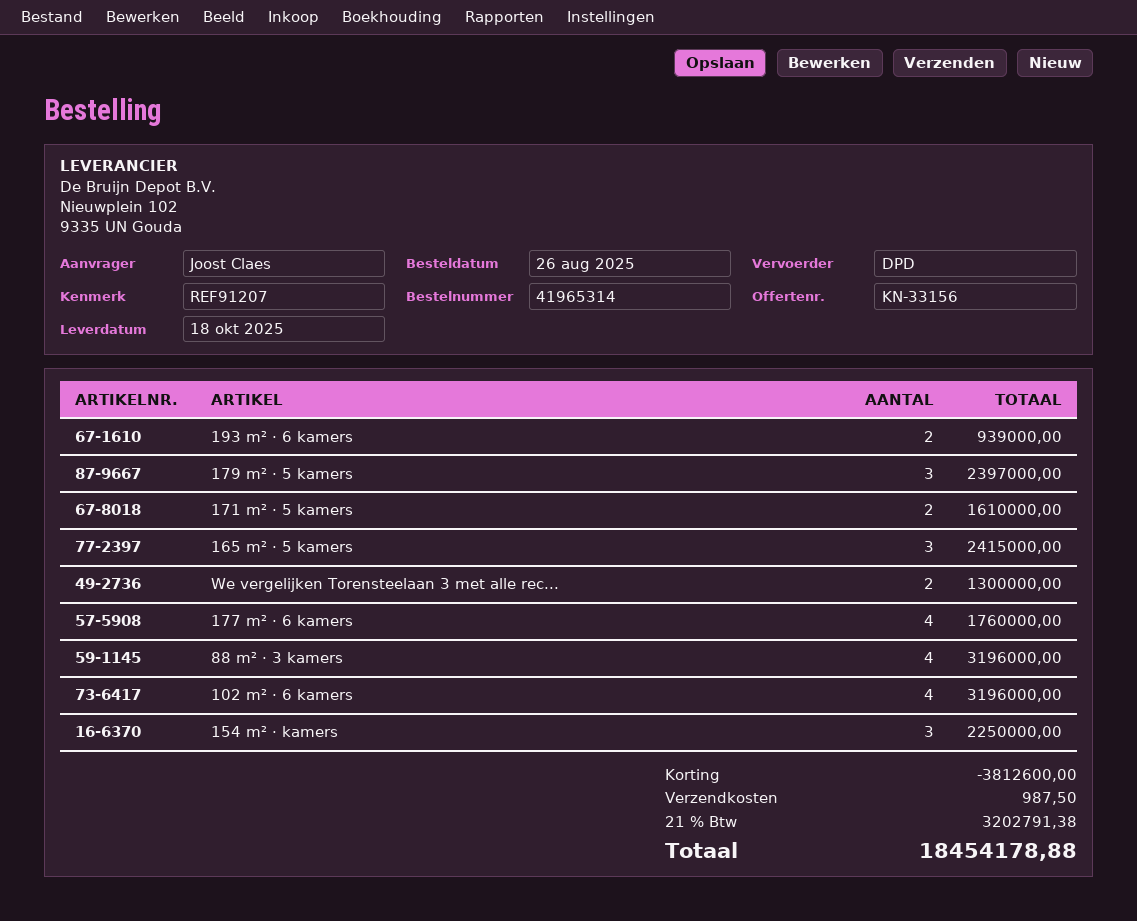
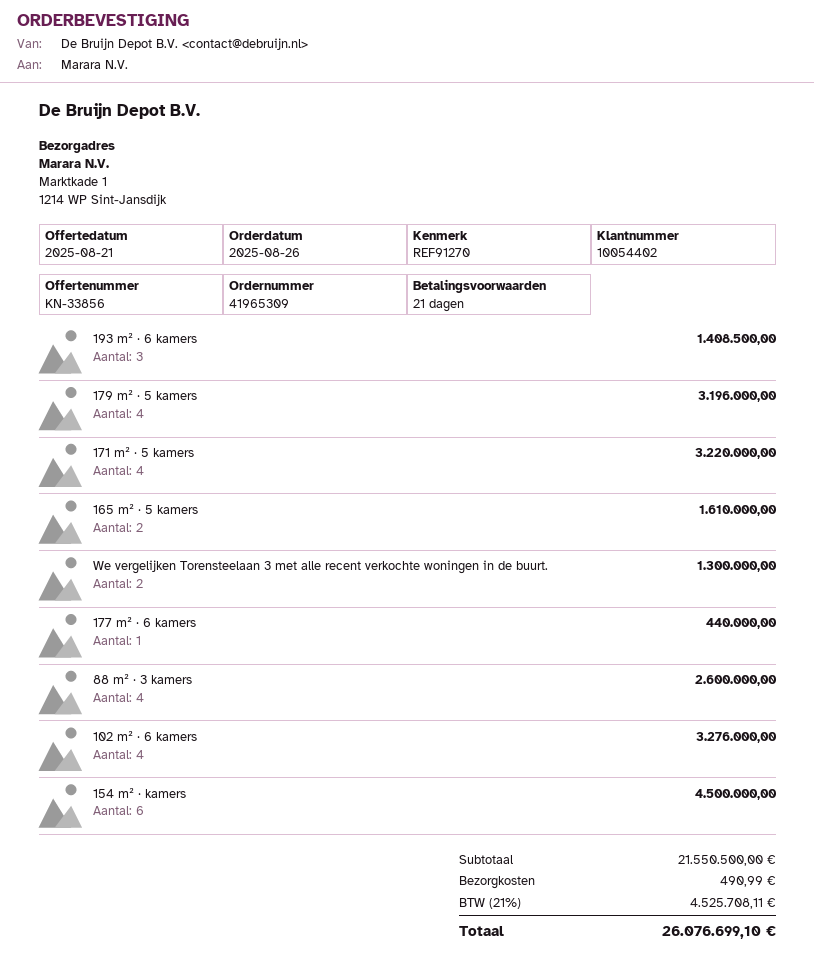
quote number: KN-33156 -> KN-33856
order number: 41965314 -> 41965309
reference: REF91207 -> REF91270
193 m² · 6 kamers: 2 for 939000.00 -> 3 for 1408500.00
179 m² · 5 kamers: 3 for 2397000.00 -> 4 for 3196000.00
171 m² · 5 kamers: 2 for 1610000.00 -> 4 for 3220000.00
165 m² · 5 kamers: 3 for 2415000.00 -> 2 for 1610000.00
177 m² · 6 kamers: 4 for 1760000.00 -> 1 for 440000.00
88 m² · 3 kamers: 4 for 3196000.00 -> 4 for 2600000.00
102 m² · 6 kamers: 4 for 3196000.00 -> 4 for 3276000.00
154 m² · kamers: 3 for 2250000.00 -> 6 for 4500000.00
discount: 3812600.00 -> none
shipping: 987.50 -> 490.99
tax: 21% = 3202791.38 -> 21% = 4525708.11
total: 18454178.88 -> 26076699.10

